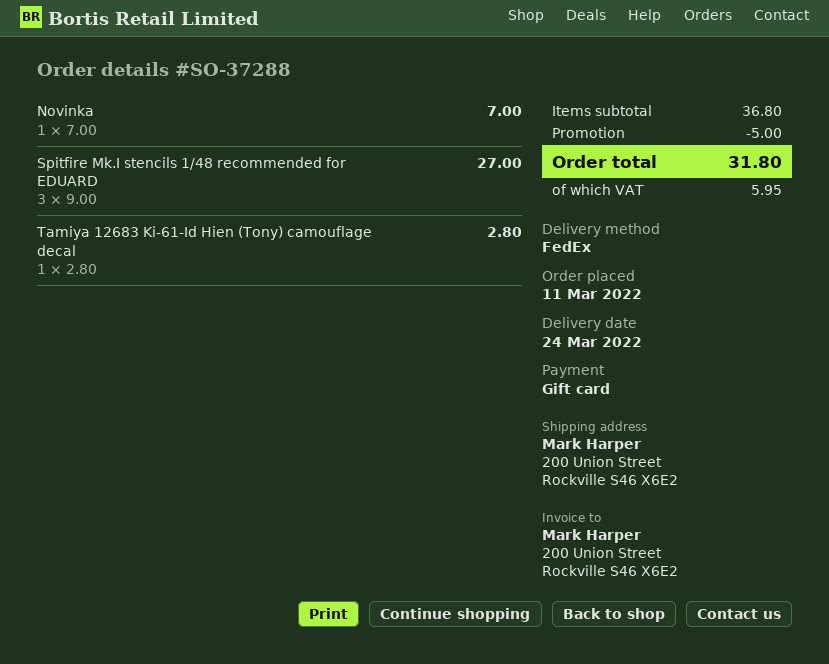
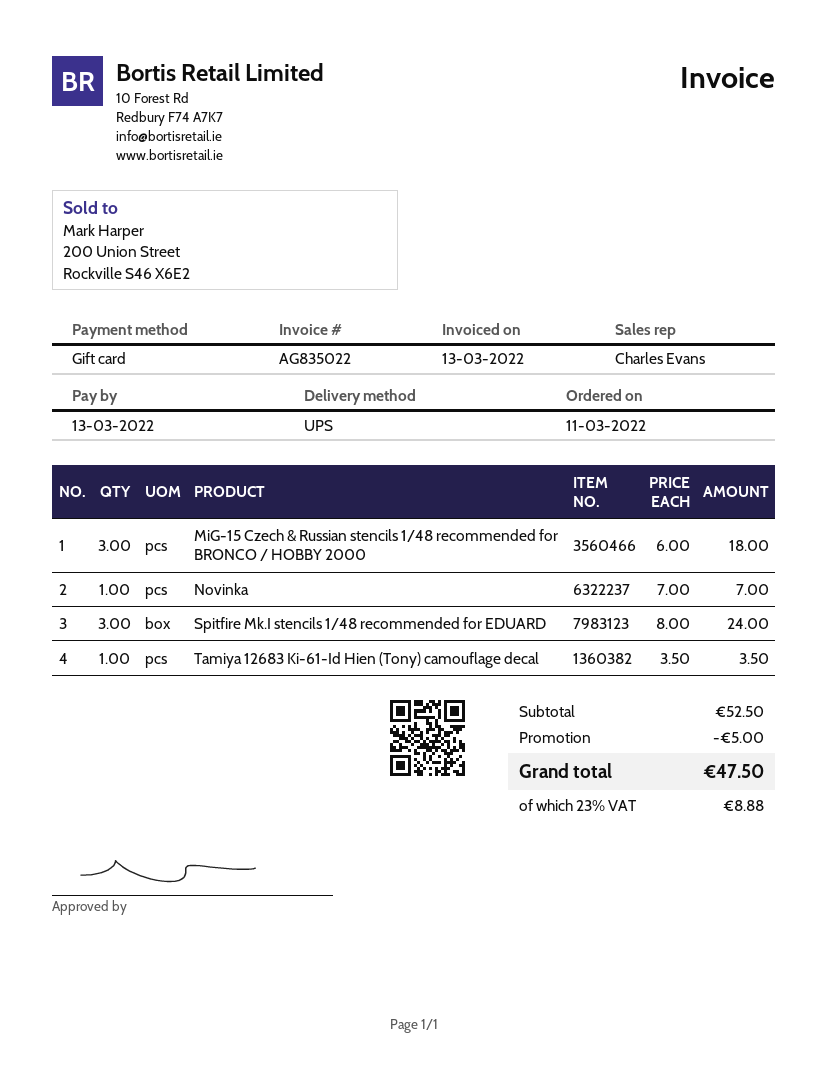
shipping method: FedEx -> UPS
Spitfire Mk.I stencils 1/48 recommended for EDUARD: 3 x 9.00 = 27.00 -> 3 x 8.00 = 24.00
Tamiya 12683 Ki-61-Id Hien (Tony) camouflage decal: 1 x 2.80 = 2.80 -> 1 x 3.50 = 3.50
MiG-15 Czech & Russian stencils 1/48 recommended for BRONCO / HOBBY 2000: none -> 3 x 6.00 = 18.00
subtotal: 36.80 -> 52.50
tax: 5.95 -> 8.88
total: 31.80 -> 47.50

